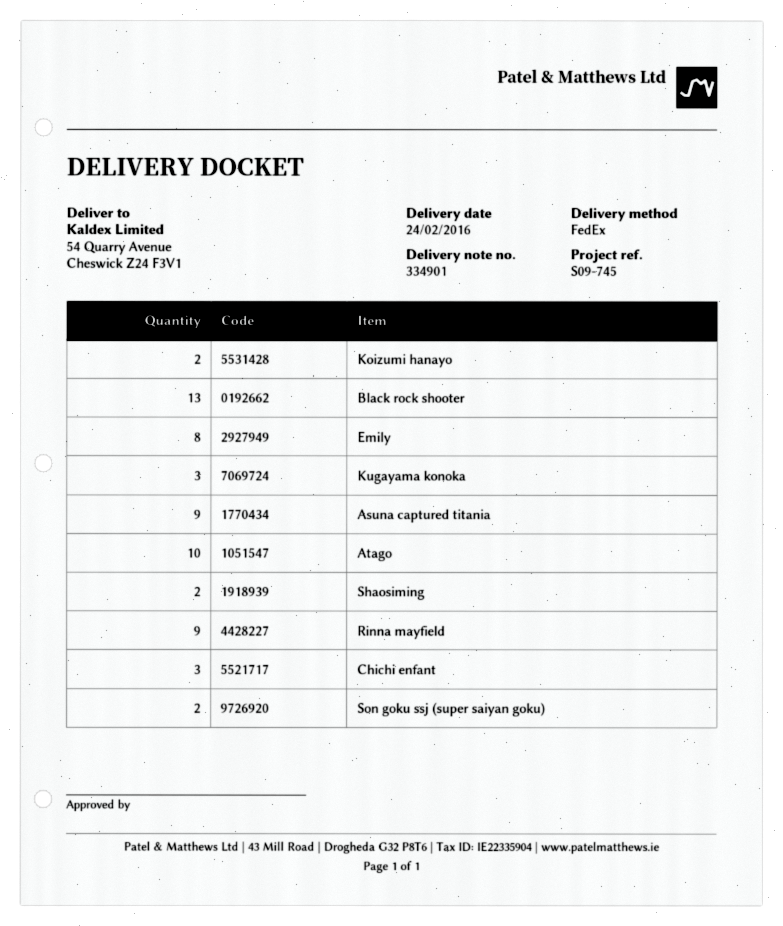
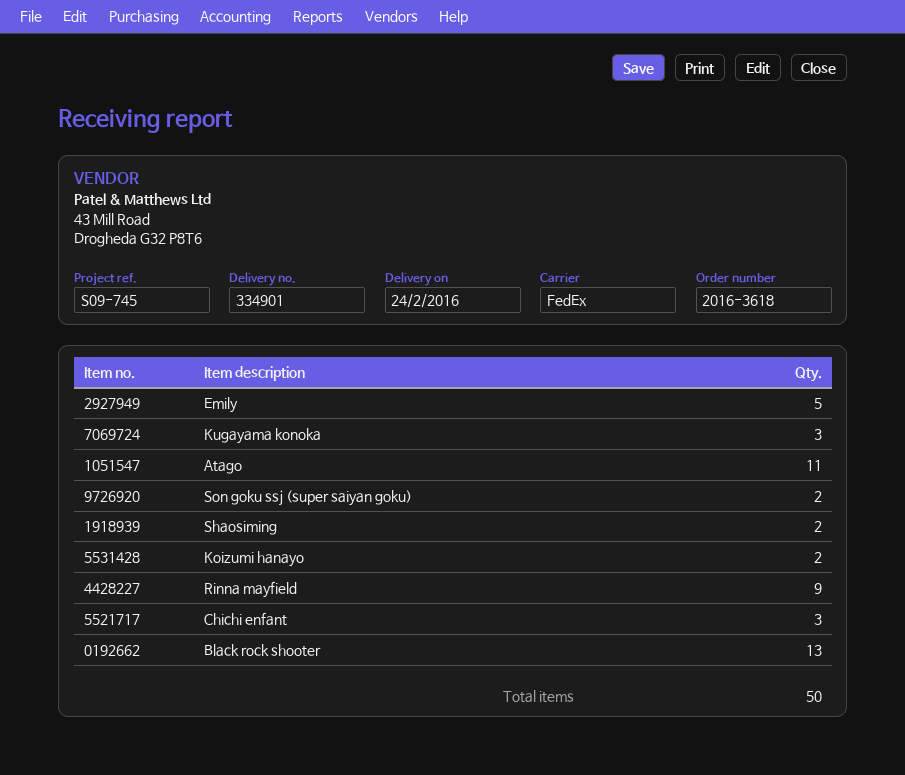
Emily: 8 -> 5
Asuna captured titania: 9 -> none
Atago: 10 -> 11

